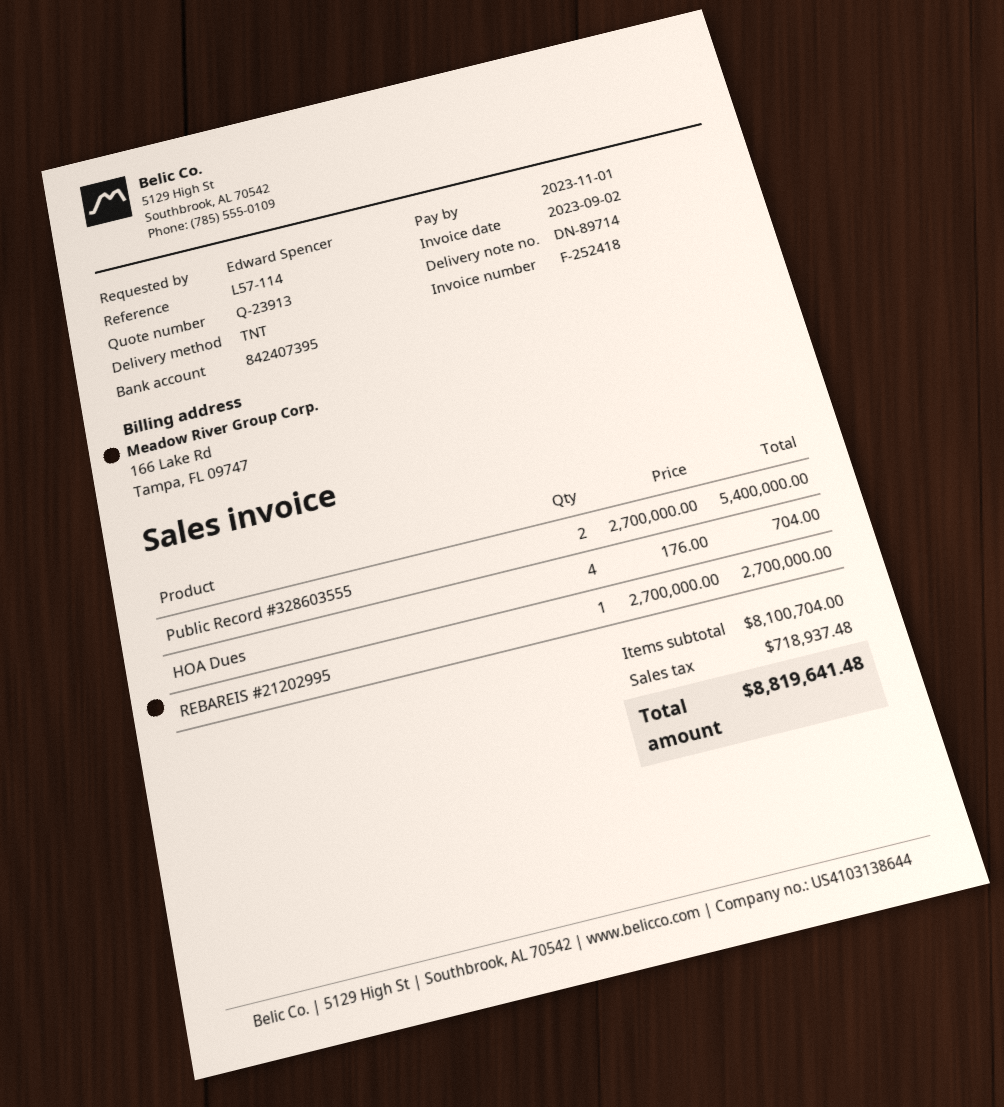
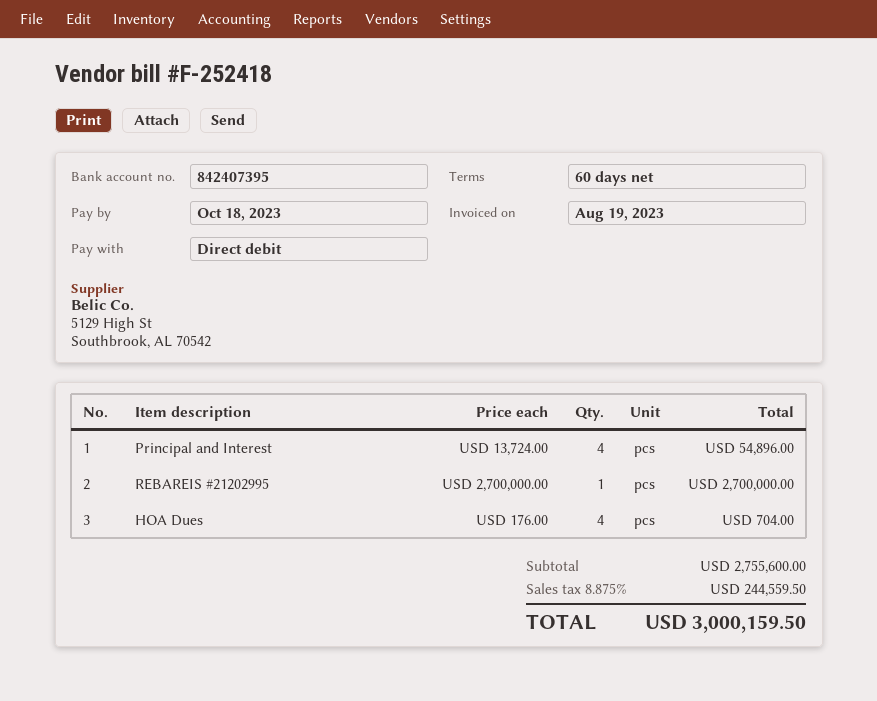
invoice date: 2023-09-02 -> 2023-08-19
due date: 2023-11-01 -> 2023-10-18
Public Record #328603555: 2 x 2700000.00 = 5400000.00 -> none
Principal and Interest: none -> 4 x 13724.00 = 54896.00
subtotal: 8100704.00 -> 2755600.00
tax: 718937.48 -> 244559.50
total: 8819641.48 -> 3000159.50

